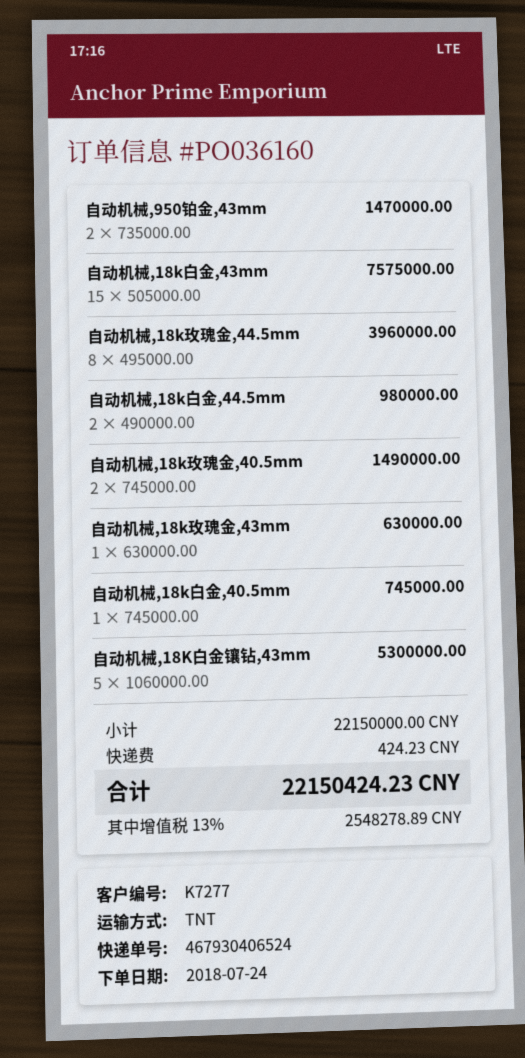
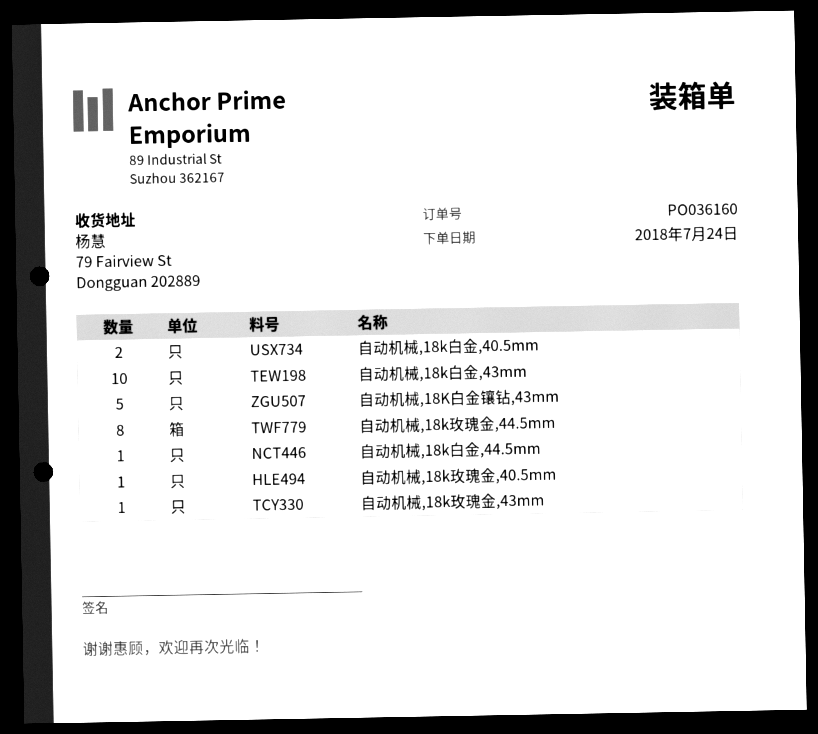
自动机械,950铂金,43mm: 2 -> none
自动机械,18k白金,43mm: 15 -> 10
自动机械,18k白金,44.5mm: 2 -> 1
自动机械,18k玫瑰金,40.5mm: 2 -> 1
自动机械,18k白金,40.5mm: 1 -> 2

